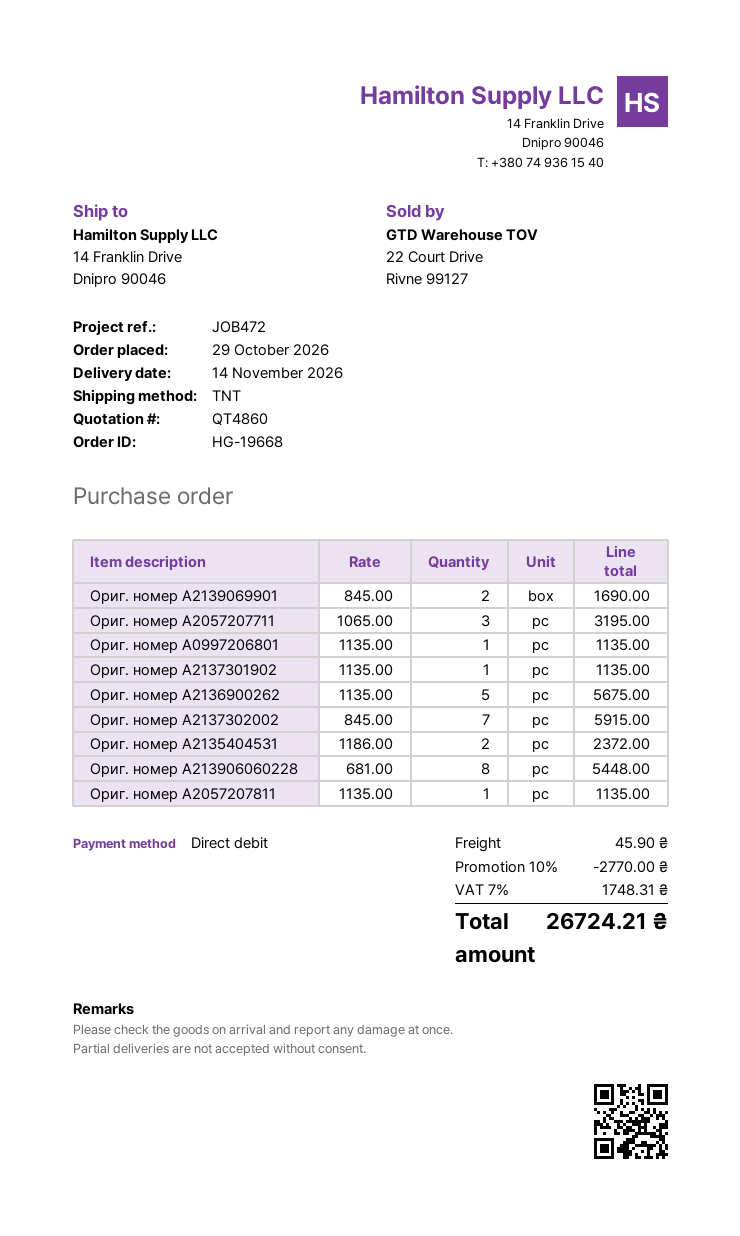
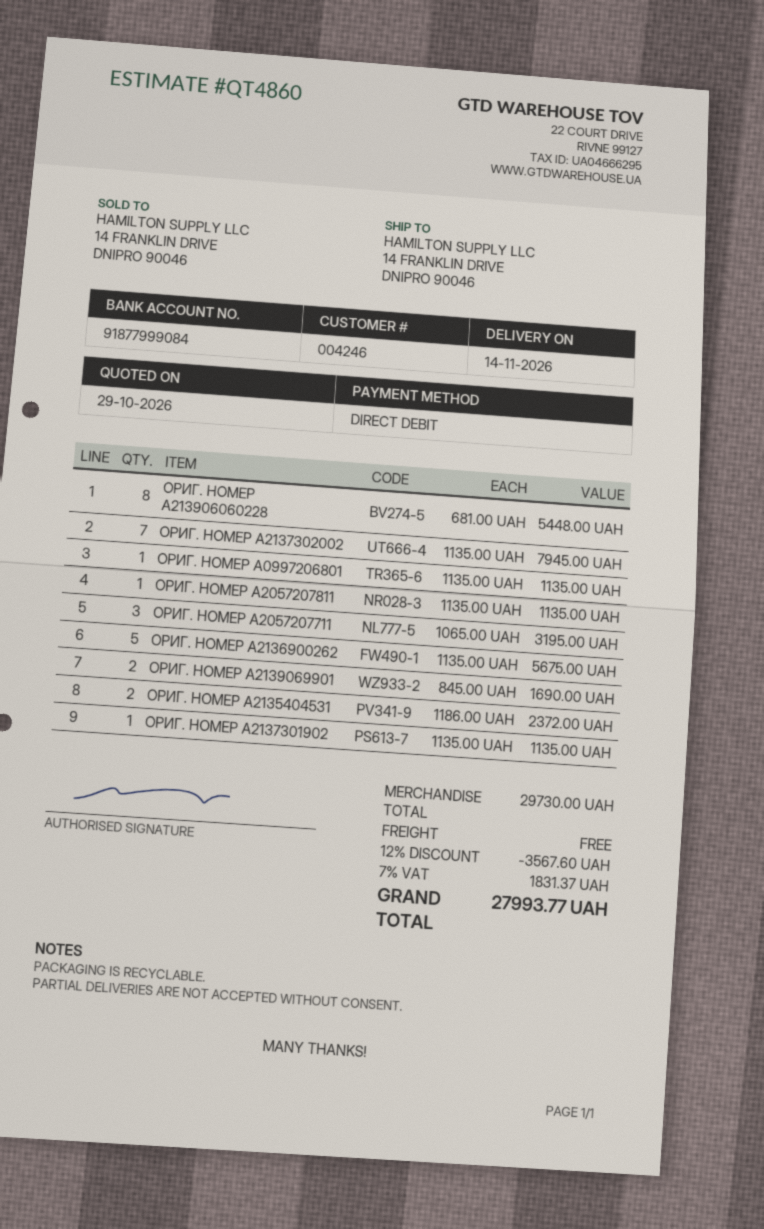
Ориг. номер A2137302002: 7 x 845.00 = 5915.00 -> 7 x 1135.00 = 7945.00
discount: 10% = 2770.00 -> 12% = 3567.60
shipping: 45.90 -> 0.00
tax: 7% = 1748.31 -> 7% = 1831.37
total: 26724.21 -> 27993.77

